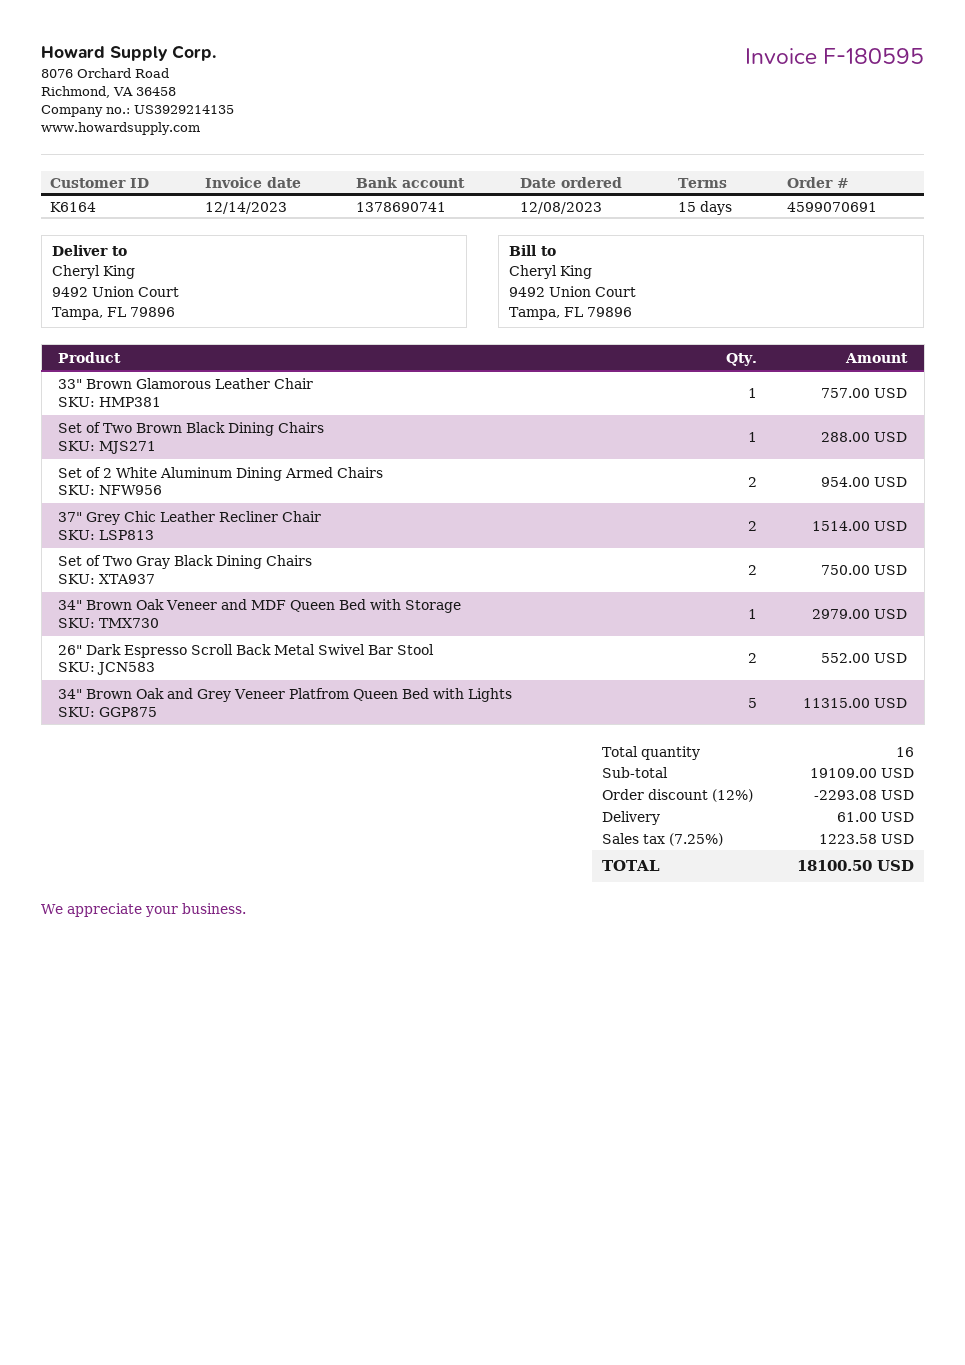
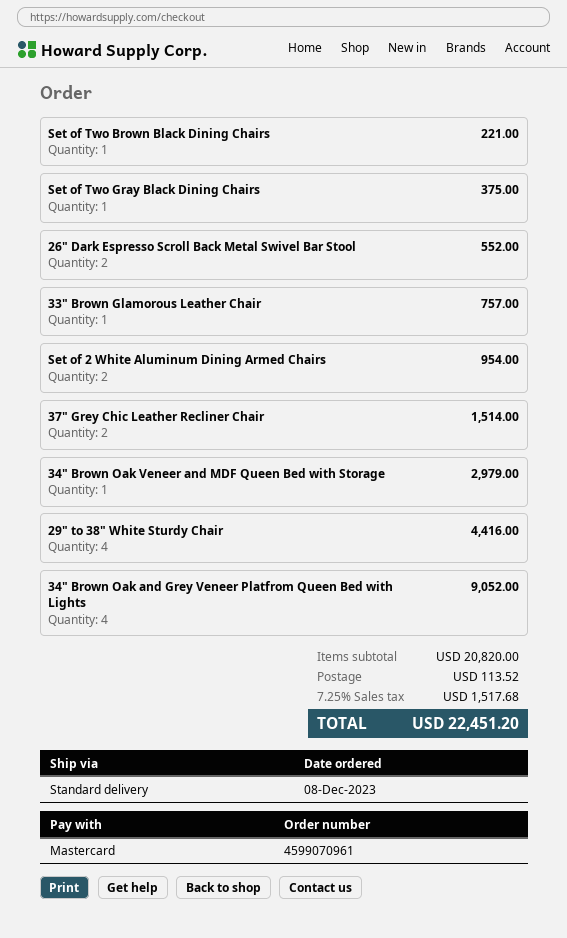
order number: 4599070691 -> 4599070961
Set of Two Brown Black Dining Chairs: 1 for 288.00 -> 1 for 221.00
Set of Two Gray Black Dining Chairs: 2 for 750.00 -> 1 for 375.00
34" Brown Oak and Grey Veneer Platfrom Queen Bed with Lights: 5 for 11315.00 -> 4 for 9052.00
29" to 38" White Sturdy Chair: none -> 4 for 4416.00
subtotal: 19109.00 -> 20820.00
discount: 12% = 2293.08 -> none
shipping: 61.00 -> 113.52
tax: 7.25% = 1223.58 -> 7.25% = 1517.68
total: 18100.50 -> 22451.20

